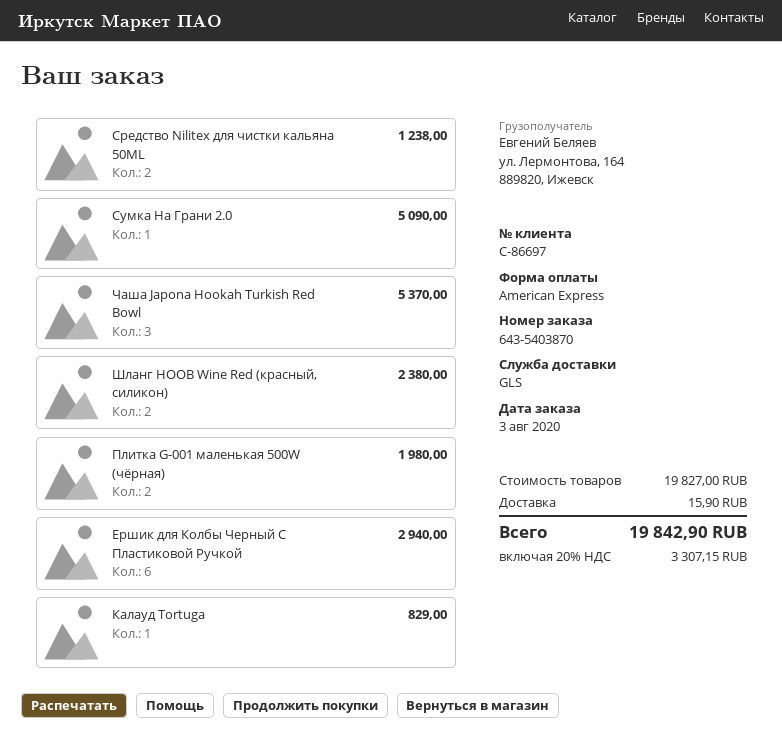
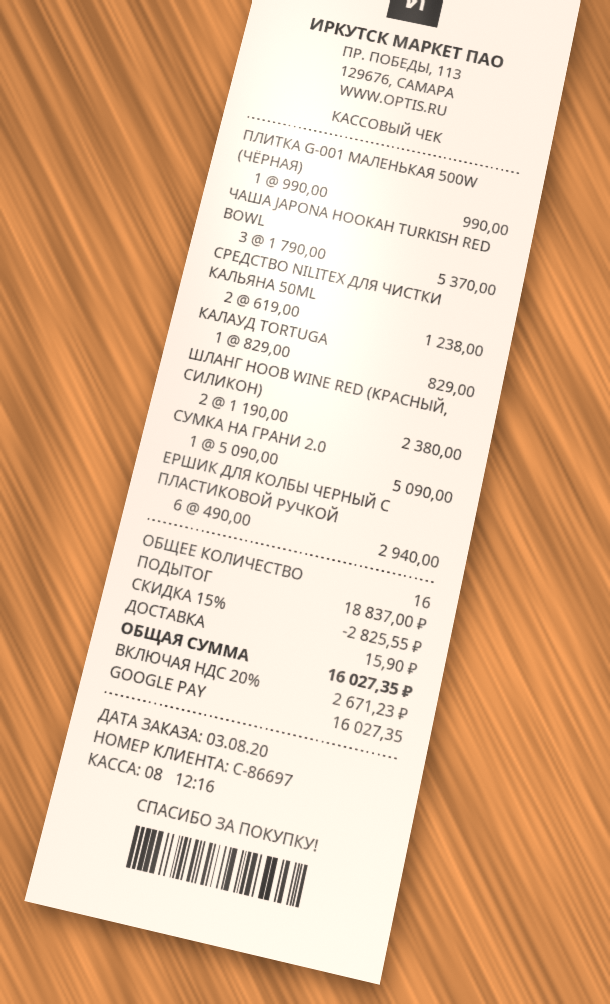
payment method: American Express -> Google Pay
Плитка G-001 маленькая 500W (чёрная): 2 for 1980.00 -> 1 for 990.00
subtotal: 19827.00 -> 18837.00
discount: none -> 15% = 2825.55
tax: 20% = 3307.15 -> 20% = 2671.23
total: 19842.90 -> 16027.35

